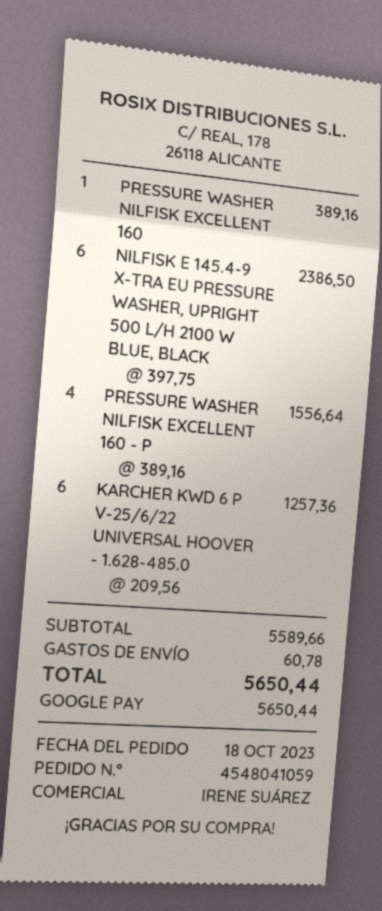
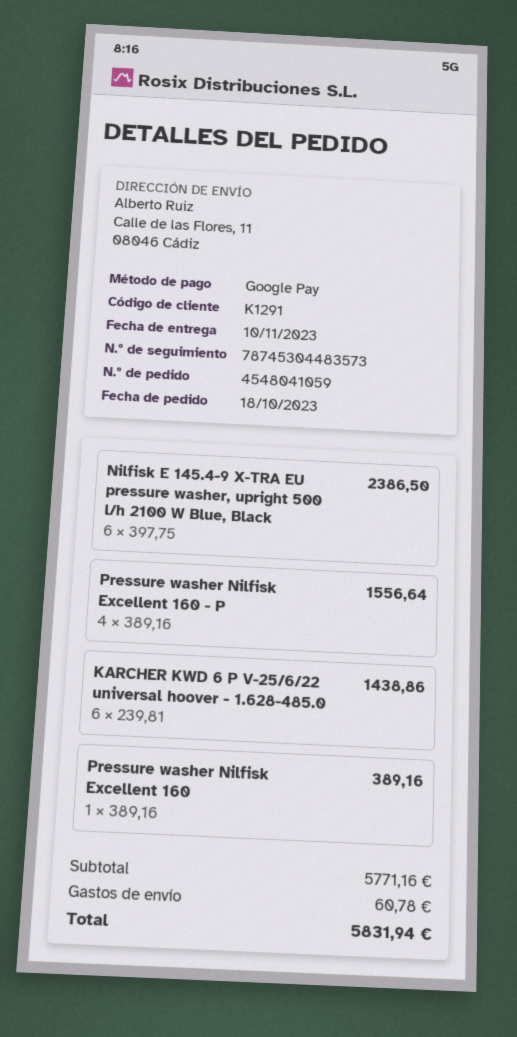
KARCHER KWD 6 P V-25/6/22 UNIVERSAL HOOVER - 1.628-485.0: 6 x 209.56 = 1257.36 -> 6 x 239.81 = 1438.86
subtotal: 5589.66 -> 5771.16
total: 5650.44 -> 5831.94

